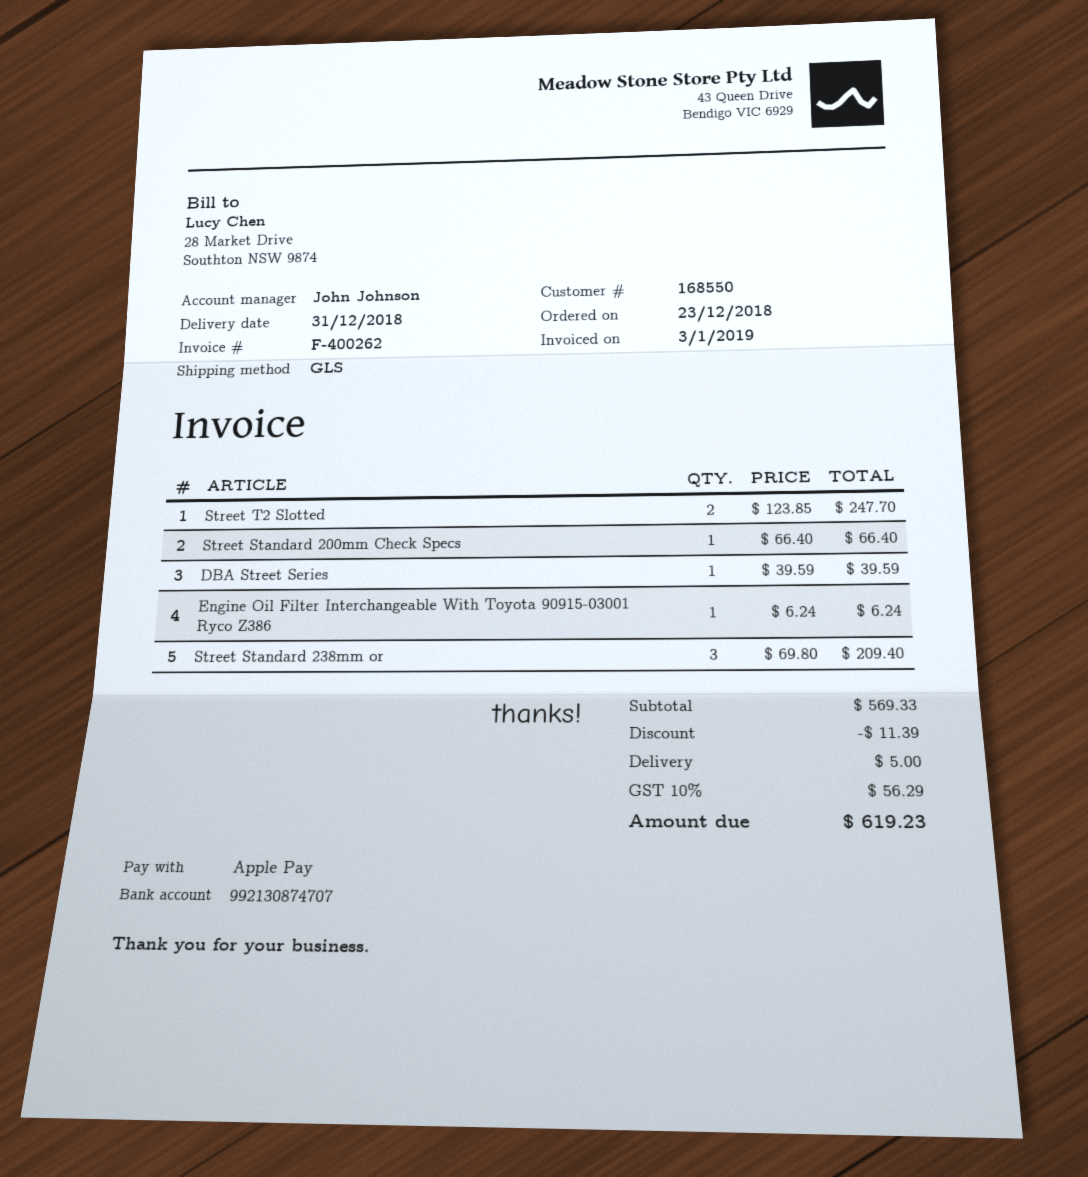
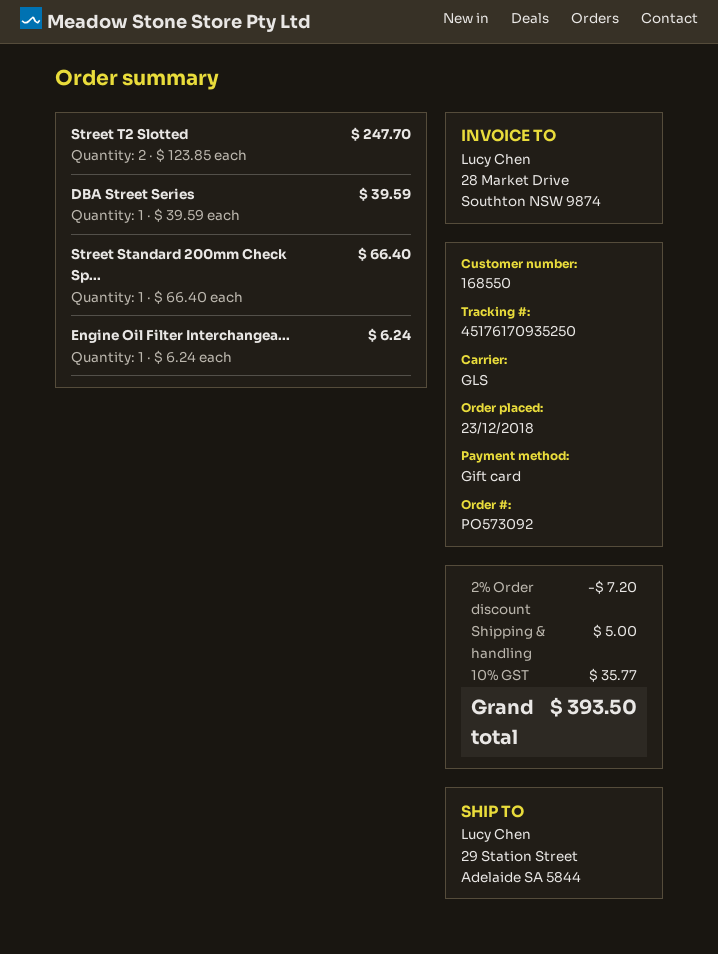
payment method: Apple Pay -> gift card
Street Standard 238mm or: 3 x 69.80 = 209.40 -> none
discount: 11.39 -> 7.20
tax: 10% = 56.29 -> 10% = 35.77
total: 619.23 -> 393.50

